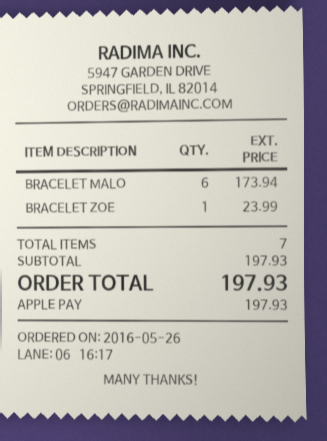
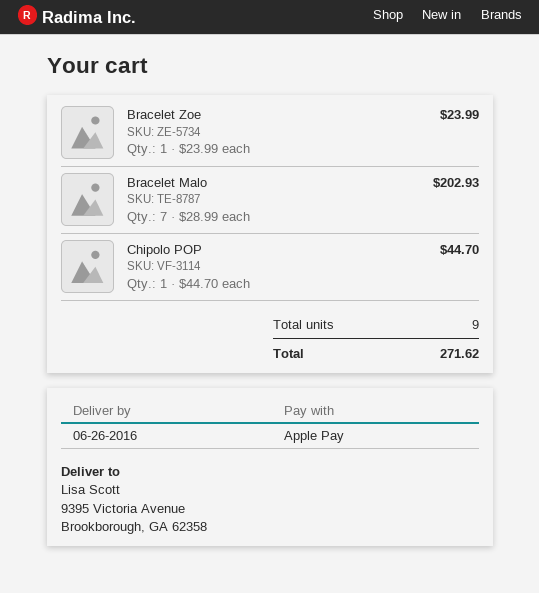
BRACELET MALO: 6 for 173.94 -> 7 for 202.93
Chipolo POP: none -> 1 for 44.70
total quantity: 7 -> 9
total: 197.93 -> 271.62

